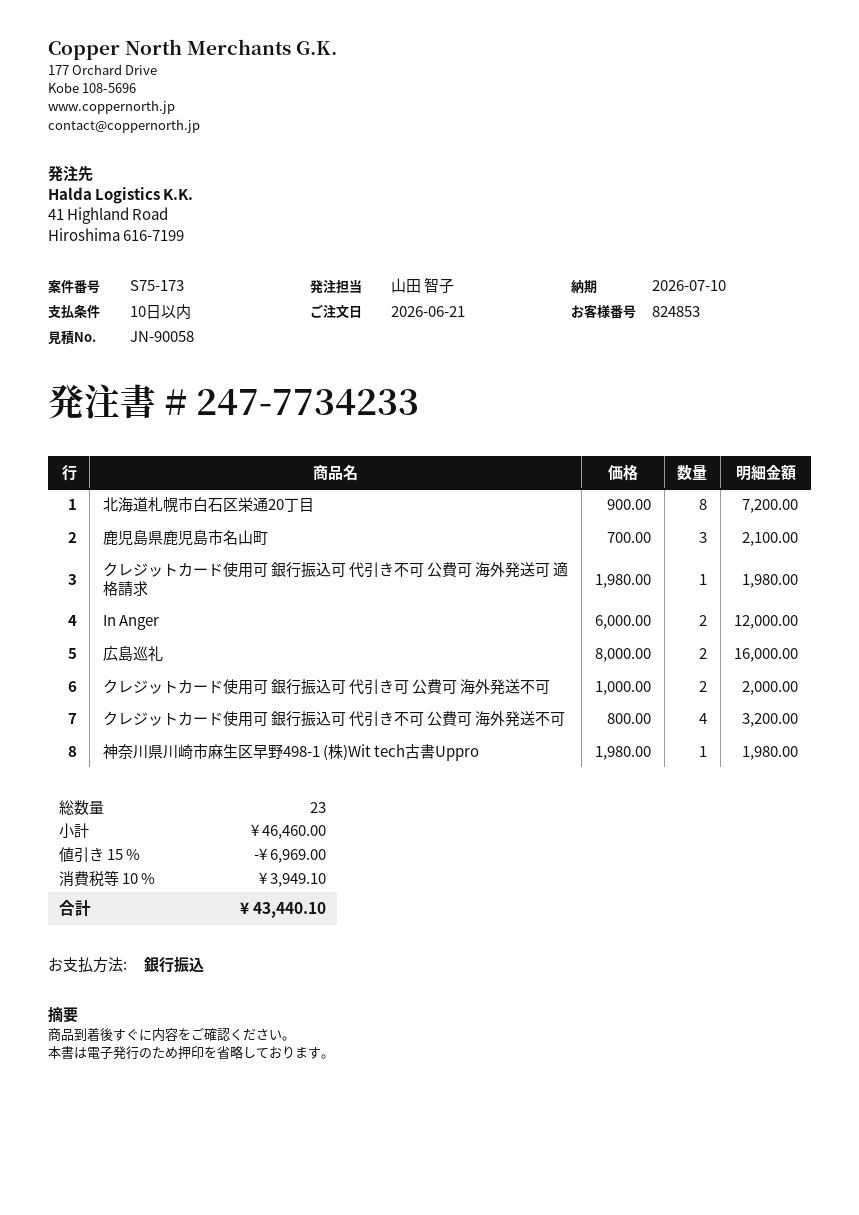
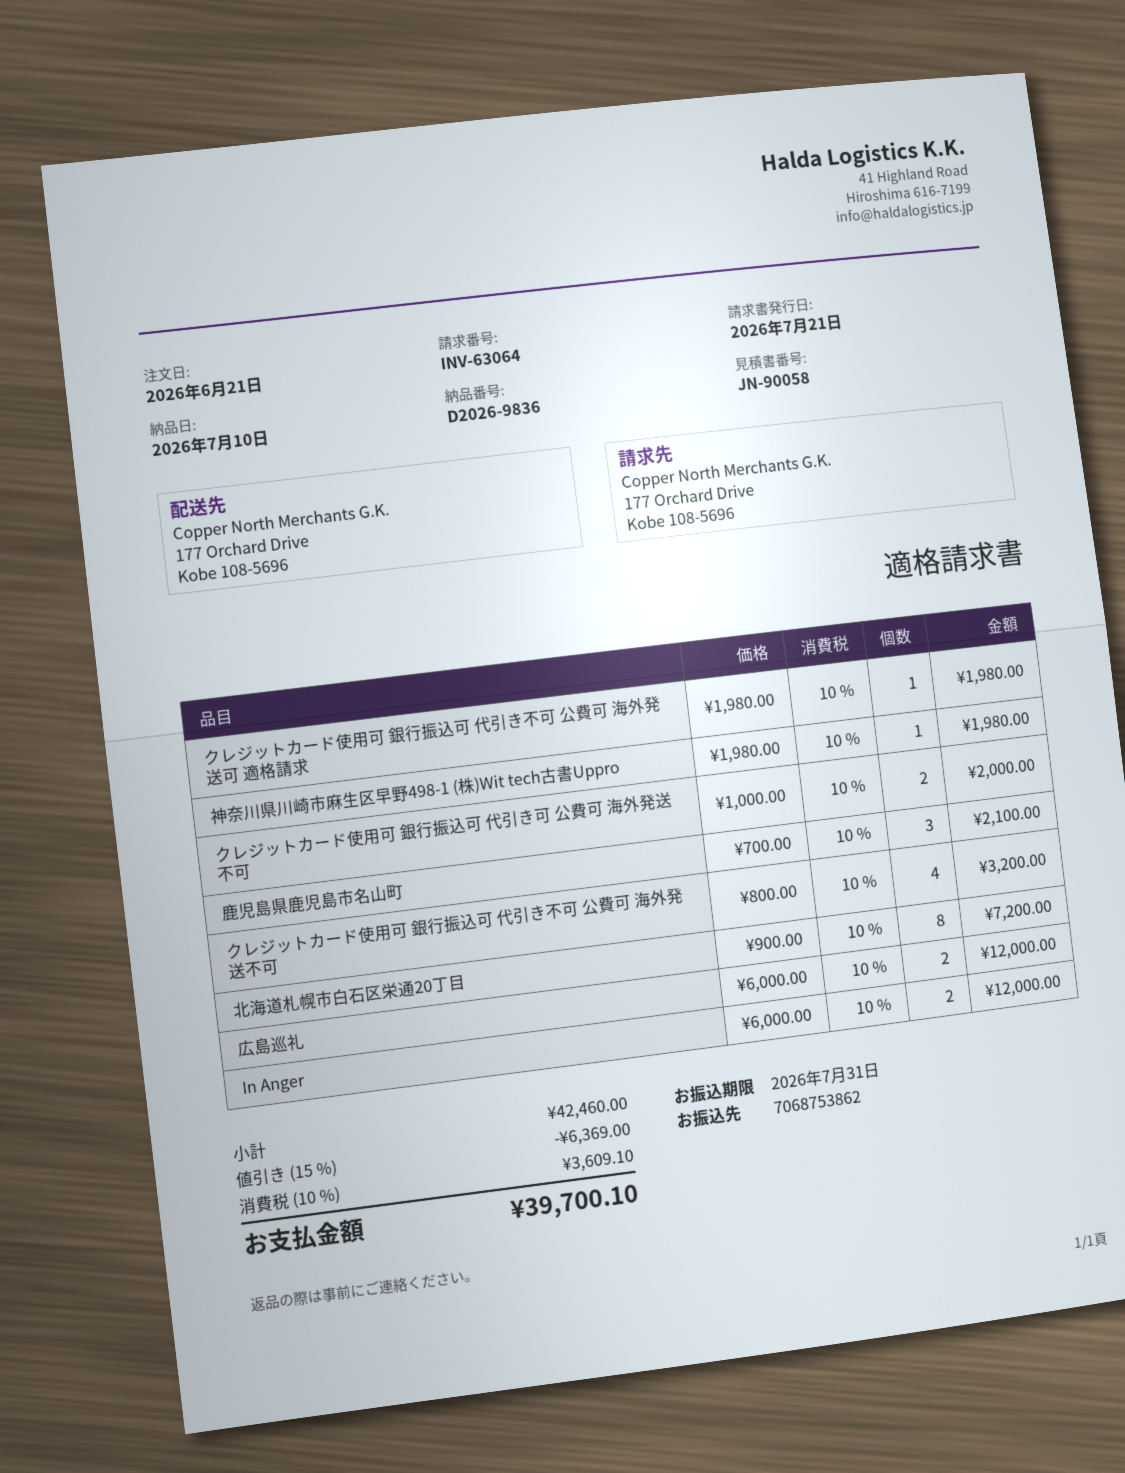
広島巡礼: 2 x 8000.00 = 16000.00 -> 2 x 6000.00 = 12000.00
subtotal: 46460.00 -> 42460.00
discount: 15% = 6969.00 -> 15% = 6369.00
tax: 10% = 3949.10 -> 10% = 3609.10
total: 43440.10 -> 39700.10

